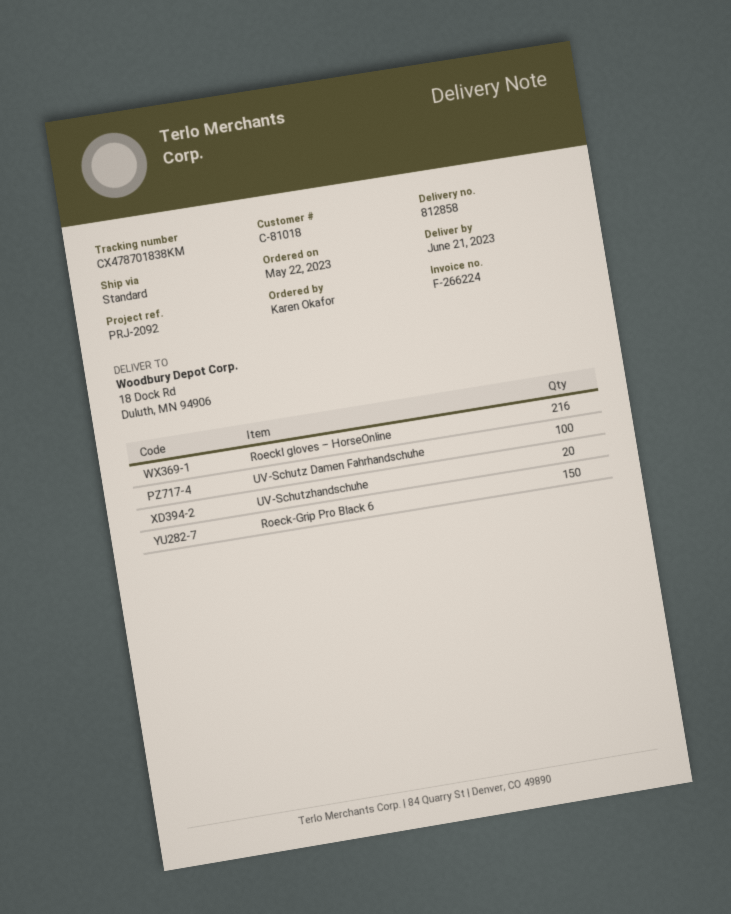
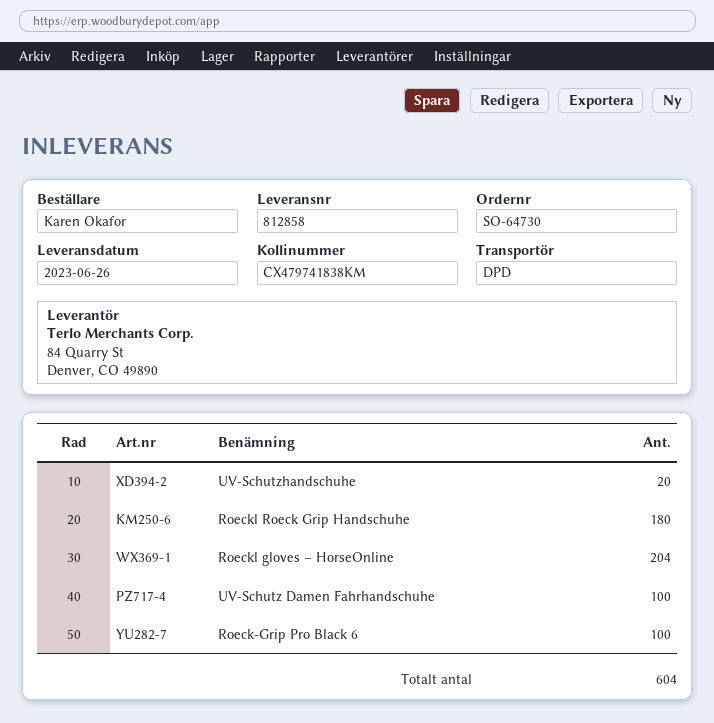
delivery date: 2023-06-21 -> 2023-06-26
shipping method: standard -> DPD
tracking number: CX478701838KM -> CX479741838KM
Roeckl gloves – HorseOnline: 216 -> 204
Roeck-Grip Pro Black 6: 150 -> 100
Roeckl Roeck Grip Handschuhe: none -> 180

